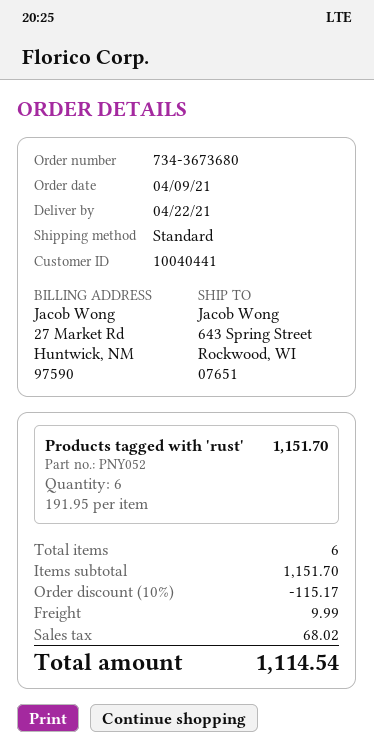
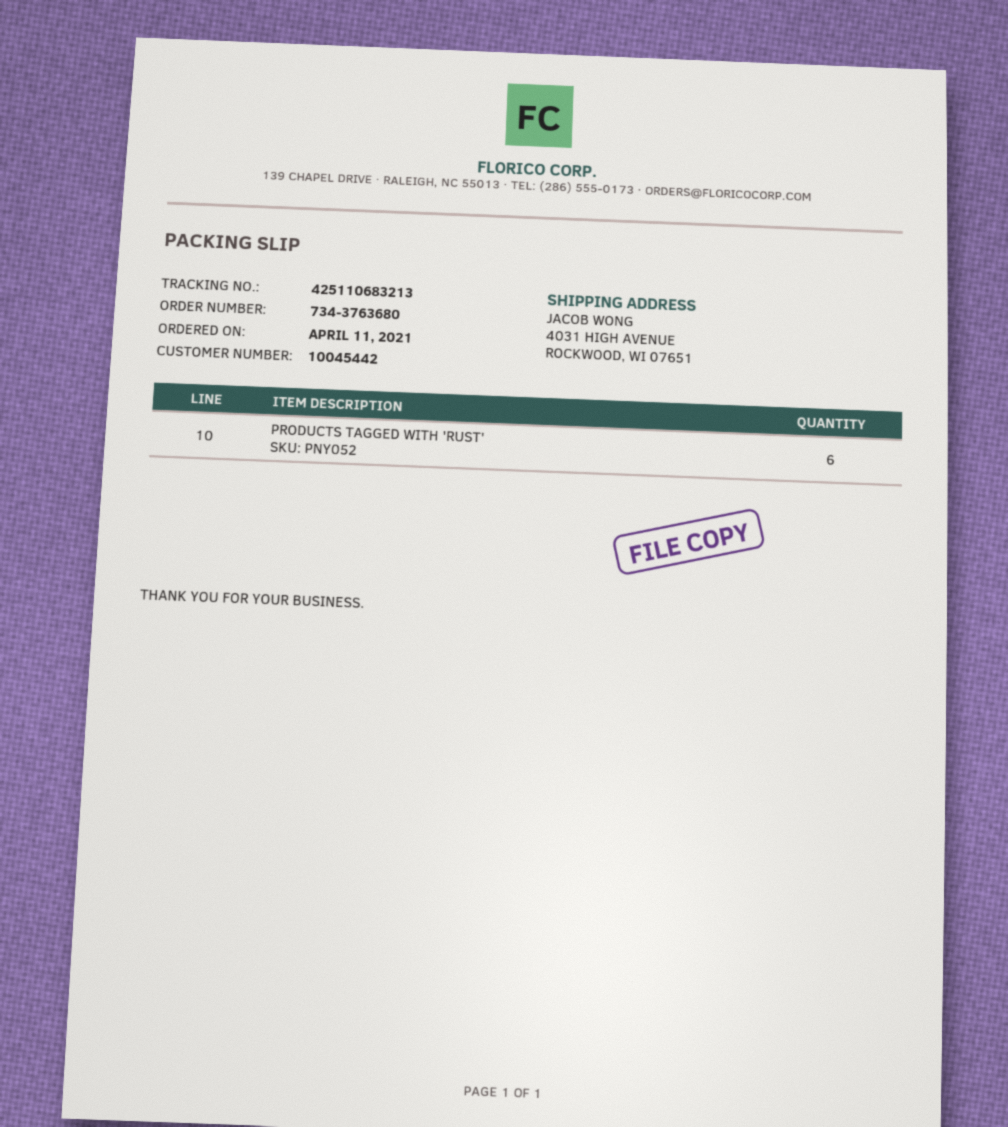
order number: 734-3673680 -> 734-3763680
order date: 2021-04-09 -> 2021-04-11
customer number: 10040441 -> 10045442
ship to: 643 Spring Street, Rockwood, WI 07651 -> 4031 HIGH AVENUE, ROCKWOOD, WI 07651

